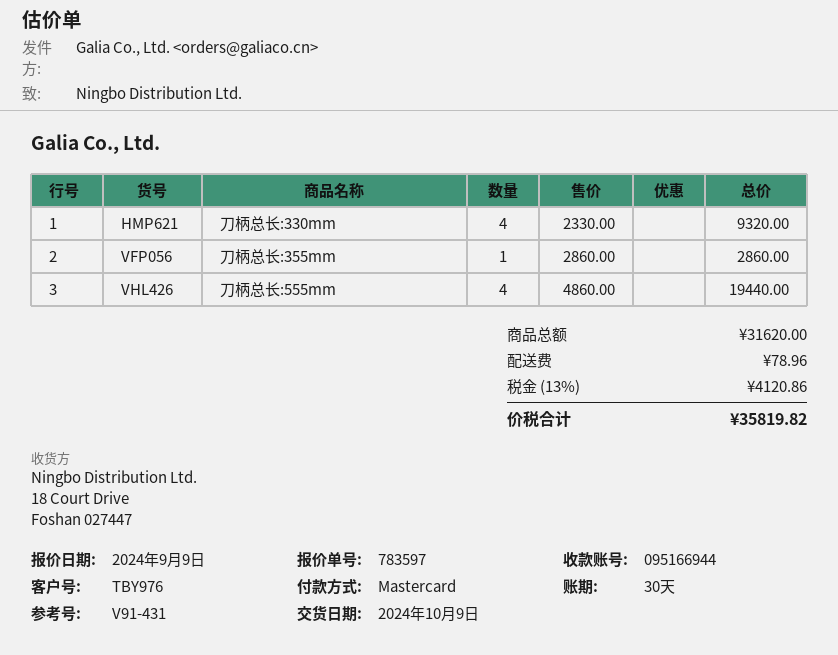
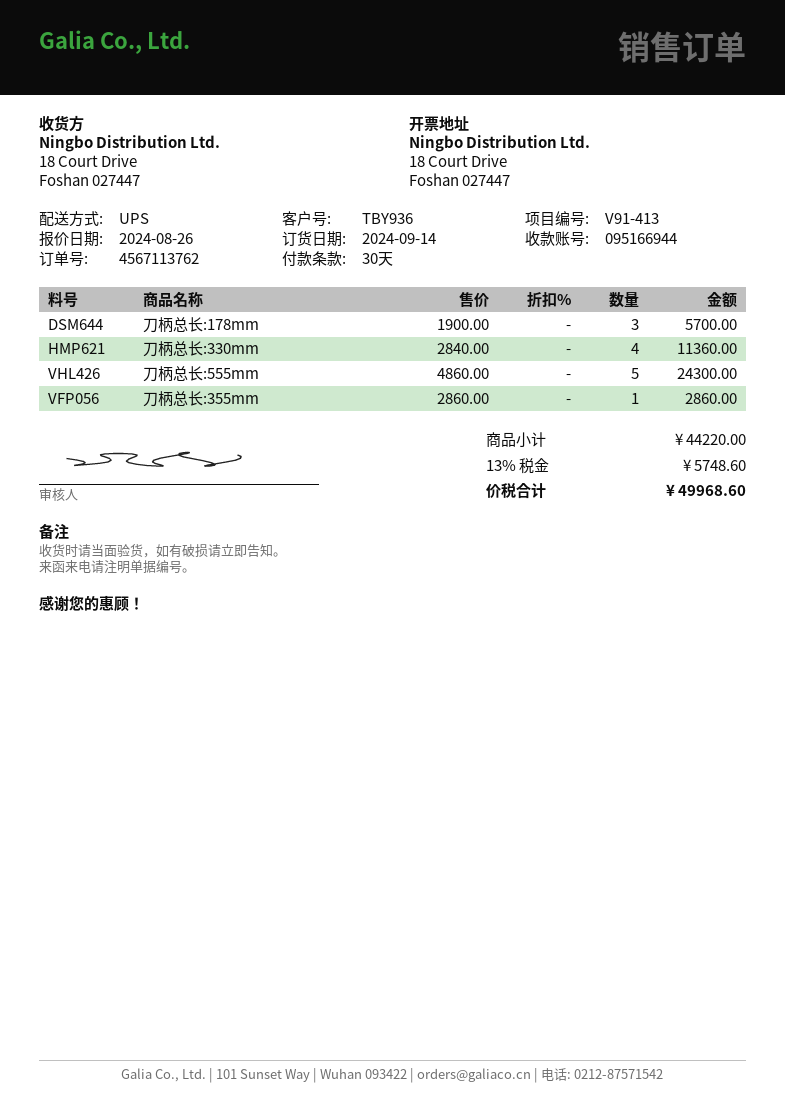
quote date: 2024-09-09 -> 2024-08-26
customer number: TBY976 -> TBY936
reference: V91-431 -> V91-413
刀柄总长:330mm: 4 x 2330.00 = 9320.00 -> 4 x 2840.00 = 11360.00
刀柄总长:555mm: 4 x 4860.00 = 19440.00 -> 5 x 4860.00 = 24300.00
刀柄总长:178mm: none -> 3 x 1900.00 = 5700.00
subtotal: 31620.00 -> 44220.00
shipping: 78.96 -> none
tax: 13% = 4120.86 -> 13% = 5748.60
total: 35819.82 -> 49968.60

